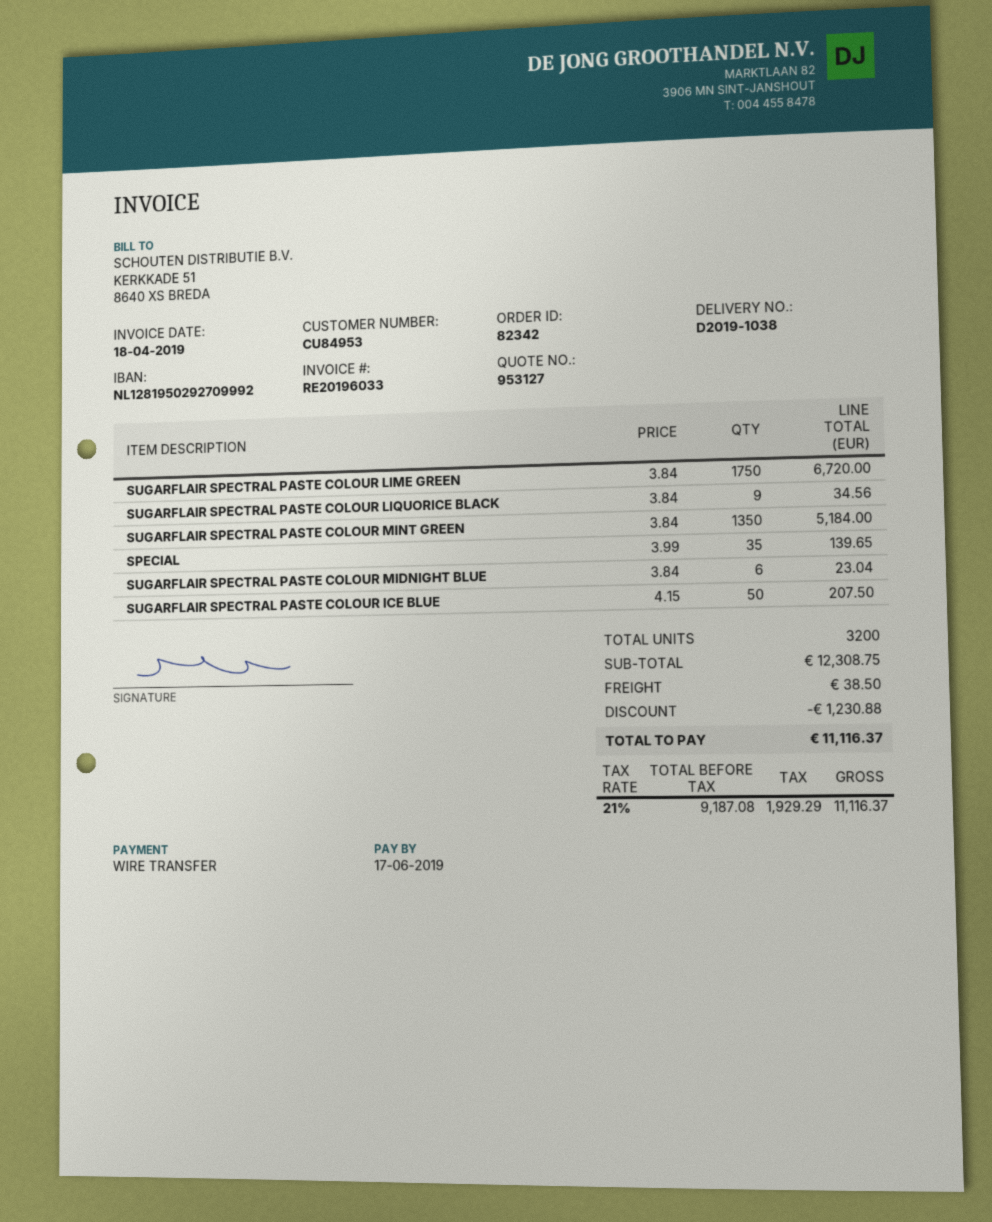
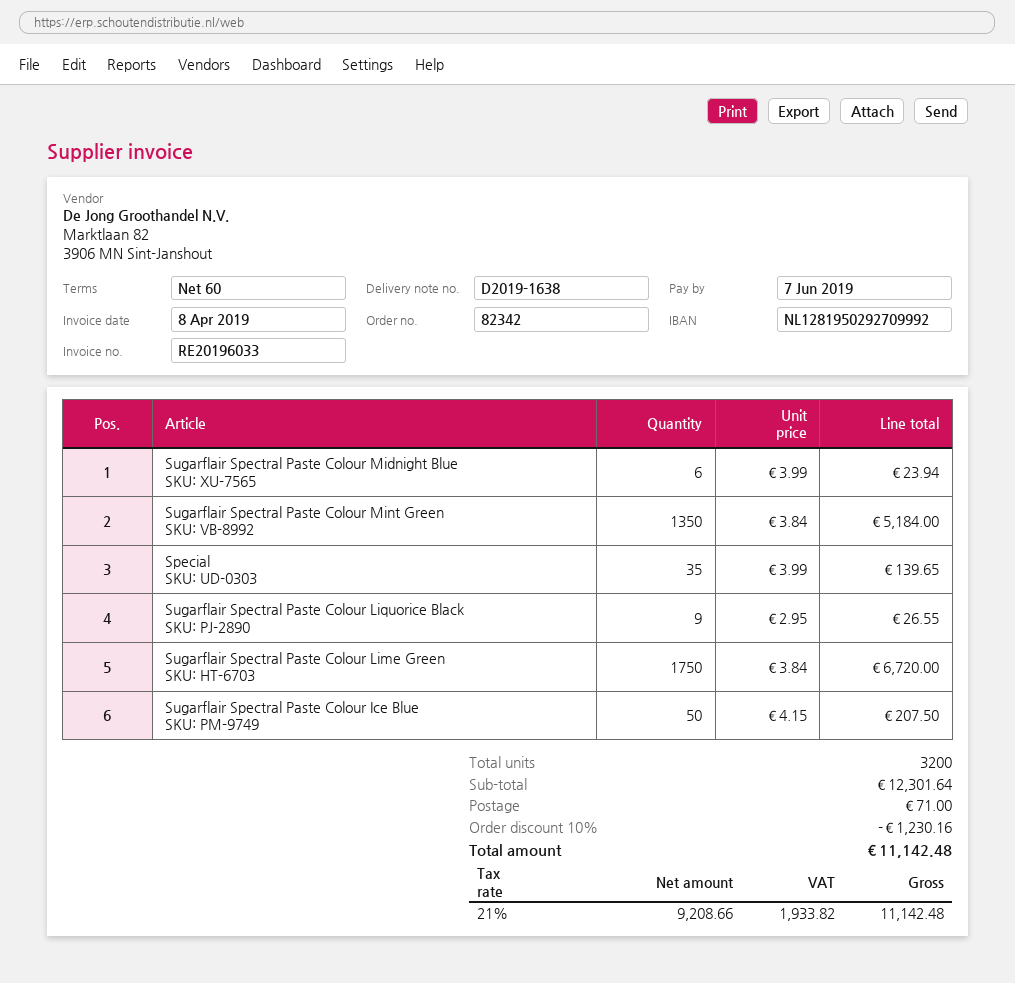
delivery note number: D2019-1038 -> D2019-1638
invoice date: 2019-04-18 -> 2019-04-08
due date: 2019-06-17 -> 2019-06-07
SUGARFLAIR SPECTRAL PASTE COLOUR LIQUORICE BLACK: 9 x 3.84 = 34.56 -> 9 x 2.95 = 26.55
SUGARFLAIR SPECTRAL PASTE COLOUR MIDNIGHT BLUE: 6 x 3.84 = 23.04 -> 6 x 3.99 = 23.94
subtotal: 12308.75 -> 12301.64
discount: 1230.88 -> 1230.16
shipping: 38.50 -> 71.00
net: 9187.08 -> 9208.66
tax: 21% = 1929.29 -> 21% = 1933.82
total: 11116.37 -> 11142.48

